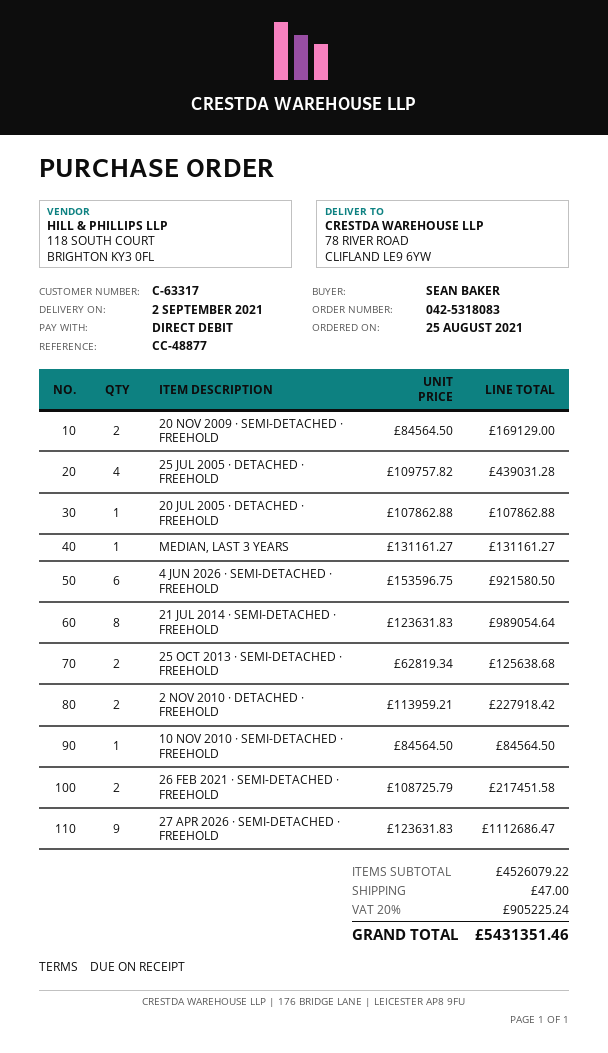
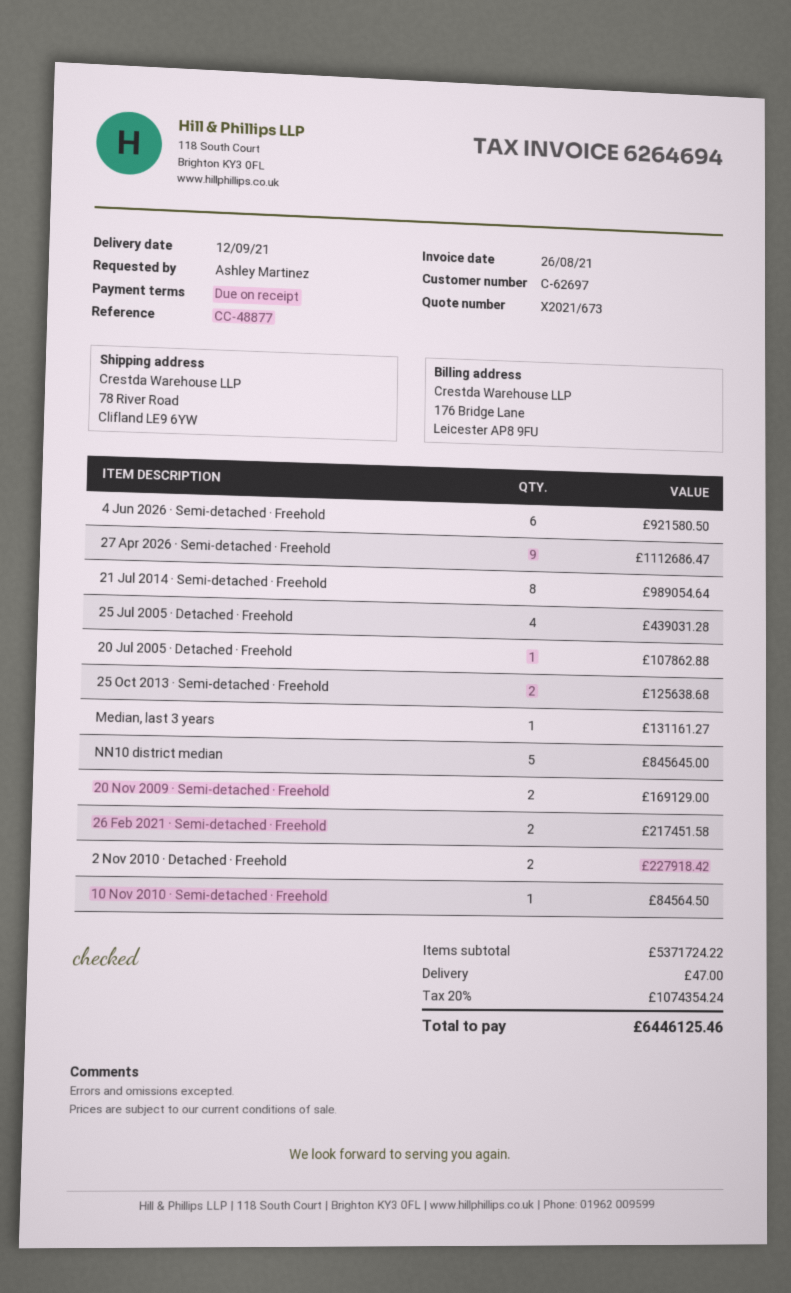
delivery date: 2021-09-02 -> 2021-09-12
customer number: C-63317 -> C-62697
ordered by: SEAN BAKER -> Ashley Martinez
NN10 district median: none -> 5 for 845645.00
subtotal: 4526079.22 -> 5371724.22
tax: 20% = 905225.24 -> 20% = 1074354.24
total: 5431351.46 -> 6446125.46

